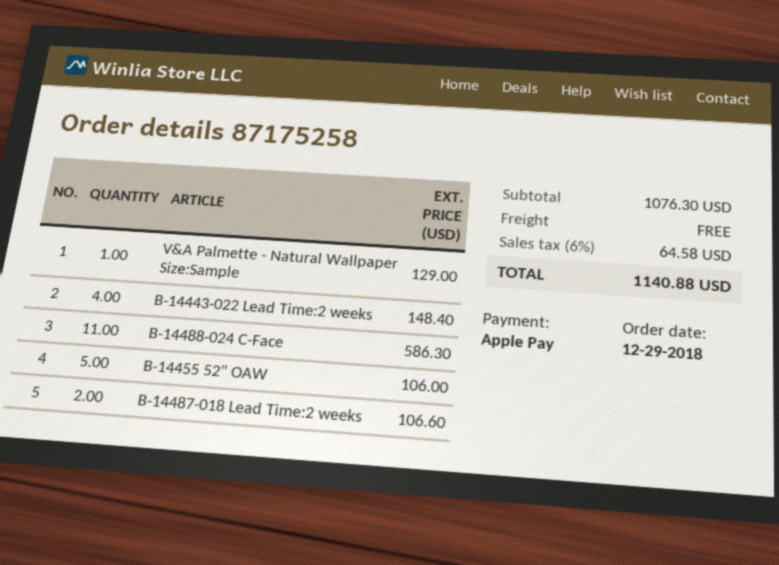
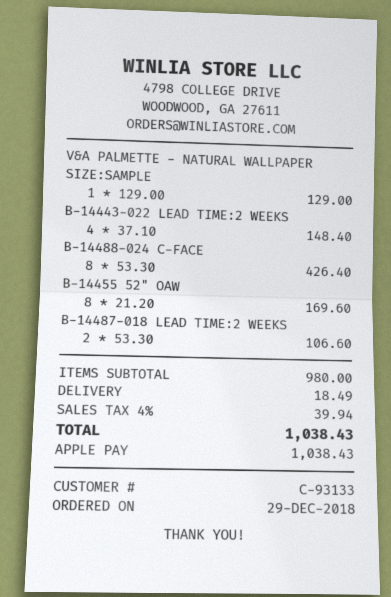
B-14488-024 C-Face: 11 for 586.30 -> 8 for 426.40
B-14455 52" OAW: 5 for 106.00 -> 8 for 169.60
subtotal: 1076.30 -> 980.00
shipping: 0.00 -> 18.49
tax: 6% = 64.58 -> 4% = 39.94
total: 1140.88 -> 1038.43

